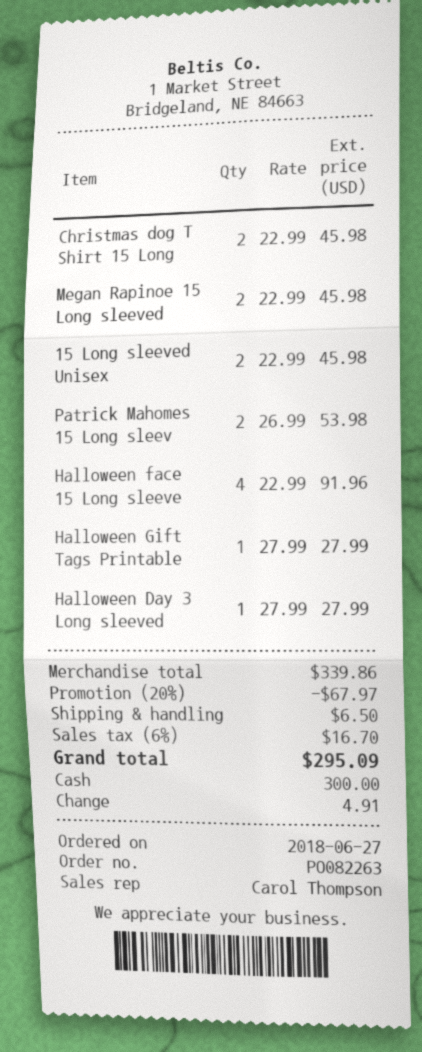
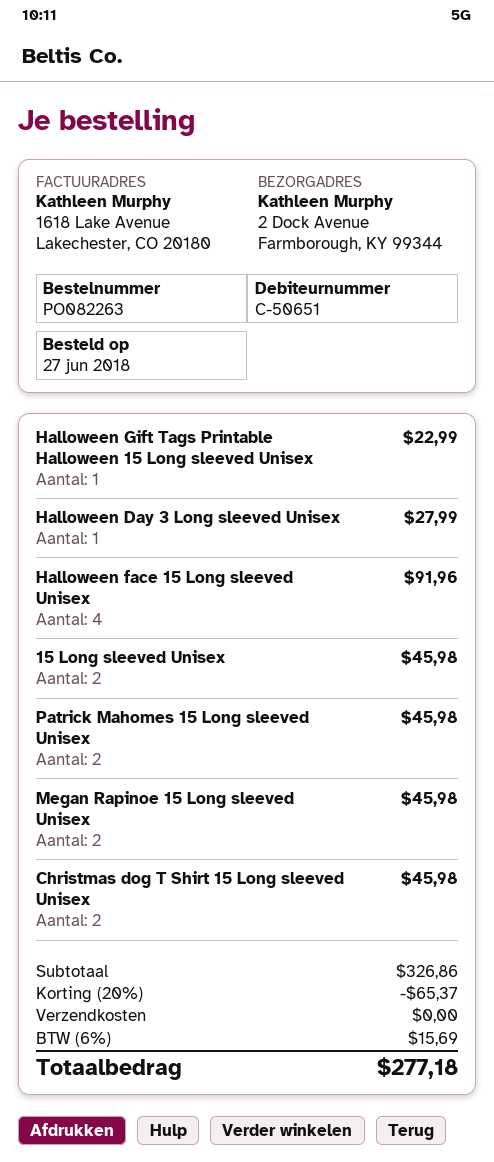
Patrick Mahomes 15 Long sleev: 2 for 53.98 -> 2 for 45.98
Halloween Gift Tags Printable: 1 for 27.99 -> 1 for 22.99
subtotal: 339.86 -> 326.86
discount: 20% = 67.97 -> 20% = 65.37
shipping: 6.50 -> 0.00
tax: 6% = 16.70 -> 6% = 15.69
total: 295.09 -> 277.18

